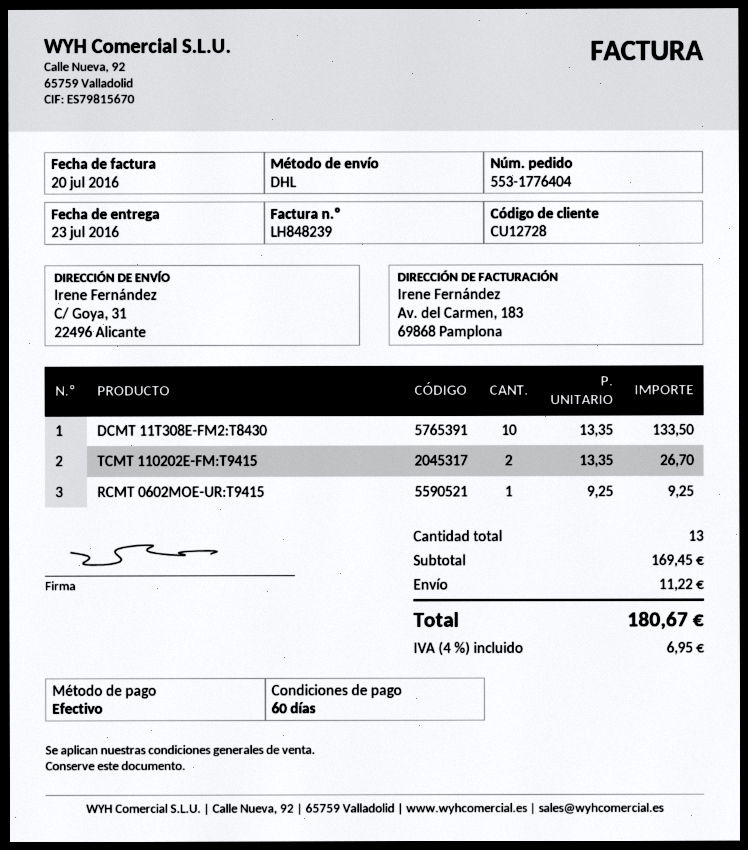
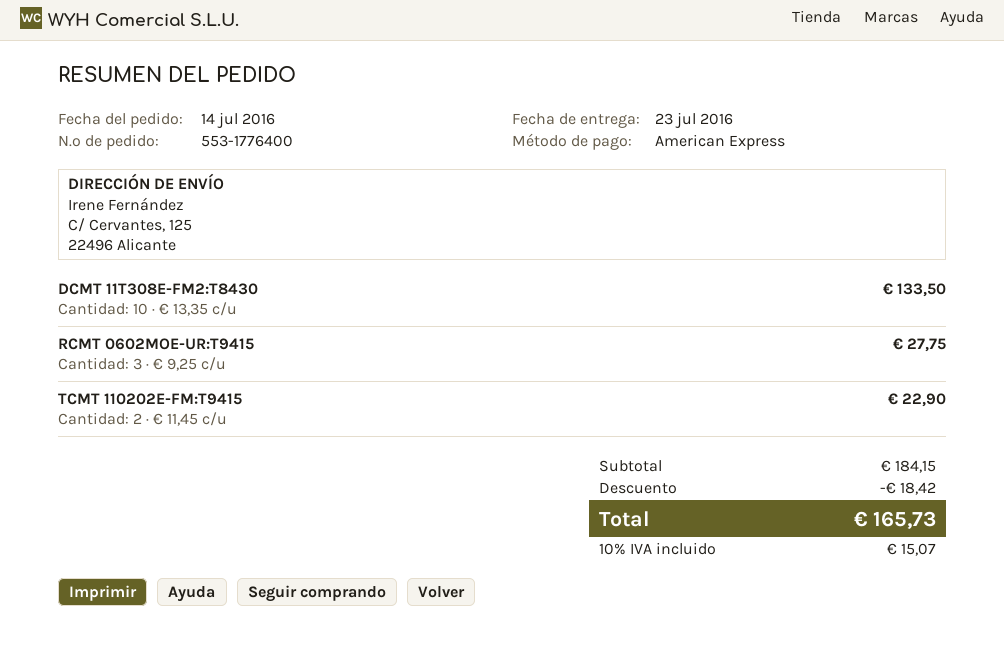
order number: 553-1776404 -> 553-1776400
payment method: cash -> American Express
ship to: C/ Goya, 31, 22496 Alicante -> C/ Cervantes, 125, 22496 Alicante
TCMT 110202E-FM:T9415: 2 x 13.35 = 26.70 -> 2 x 11.45 = 22.90
RCMT 0602MOE-UR:T9415: 1 x 9.25 = 9.25 -> 3 x 9.25 = 27.75
subtotal: 169.45 -> 184.15
discount: none -> 18.42
shipping: 11.22 -> none
tax: 4% = 6.95 -> 10% = 15.07
total: 180.67 -> 165.73

